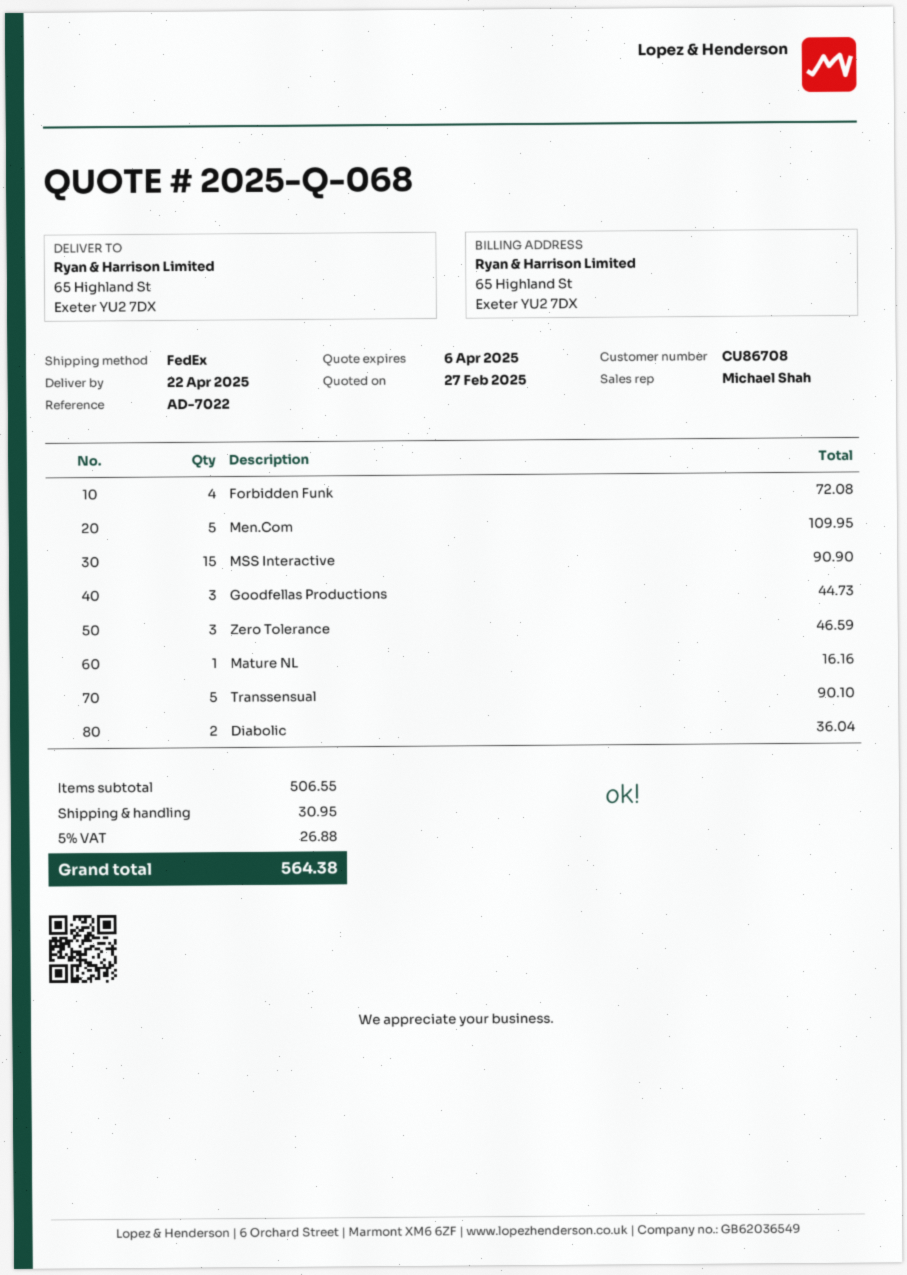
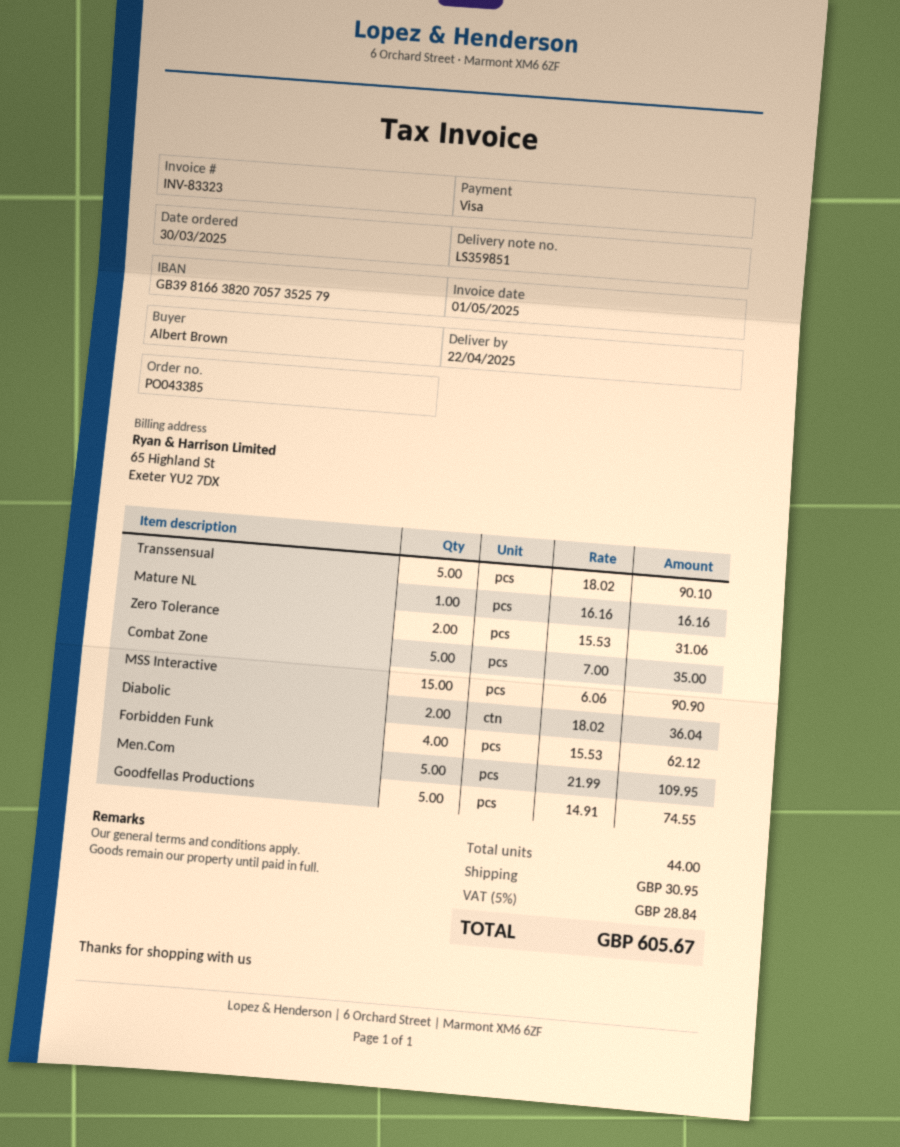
Forbidden Funk: 4 for 72.08 -> 4 for 62.12
Goodfellas Productions: 3 for 44.73 -> 5 for 74.55
Zero Tolerance: 3 for 46.59 -> 2 for 31.06
Combat Zone: none -> 5 for 35.00
tax: 5% = 26.88 -> 5% = 28.84
total: 564.38 -> 605.67

